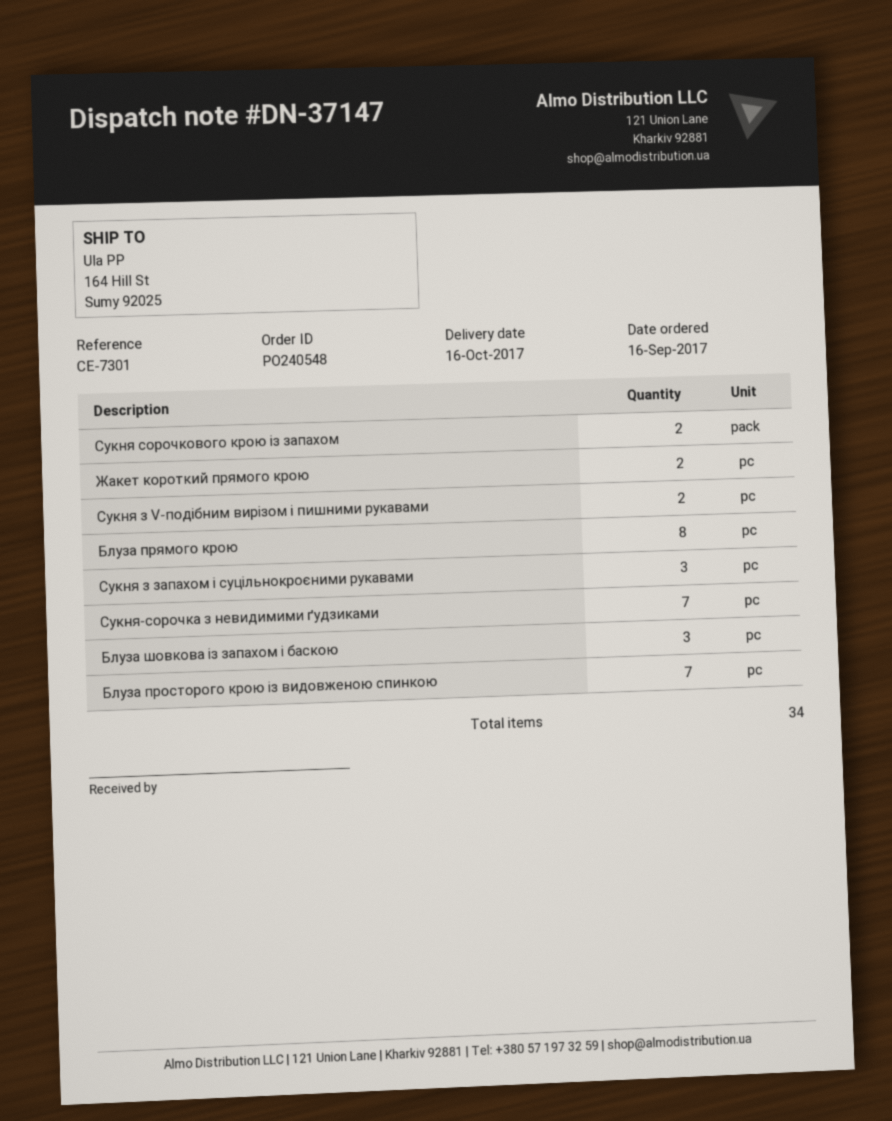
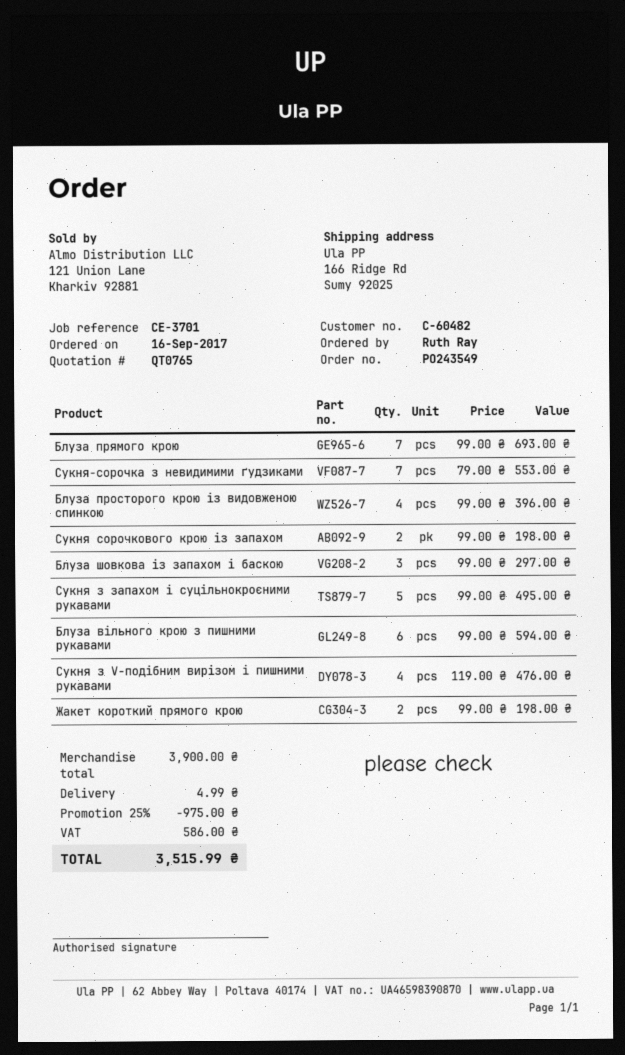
order number: PO240548 -> PO243549
reference: CE-7301 -> CE-3701
ship to: 164 Hill St, Sumy 92025 -> 166 Ridge Rd, Sumy 92025
Сукня з V-подібним вирізом і пишними рукавами: 2 -> 4
Блуза прямого крою: 8 -> 7
Сукня з запахом і суцільнокроєними рукавами: 3 -> 5
Блуза просторого крою із видовженою спинкою: 7 -> 4
Блуза вільного крою з пишними рукавами: none -> 6

